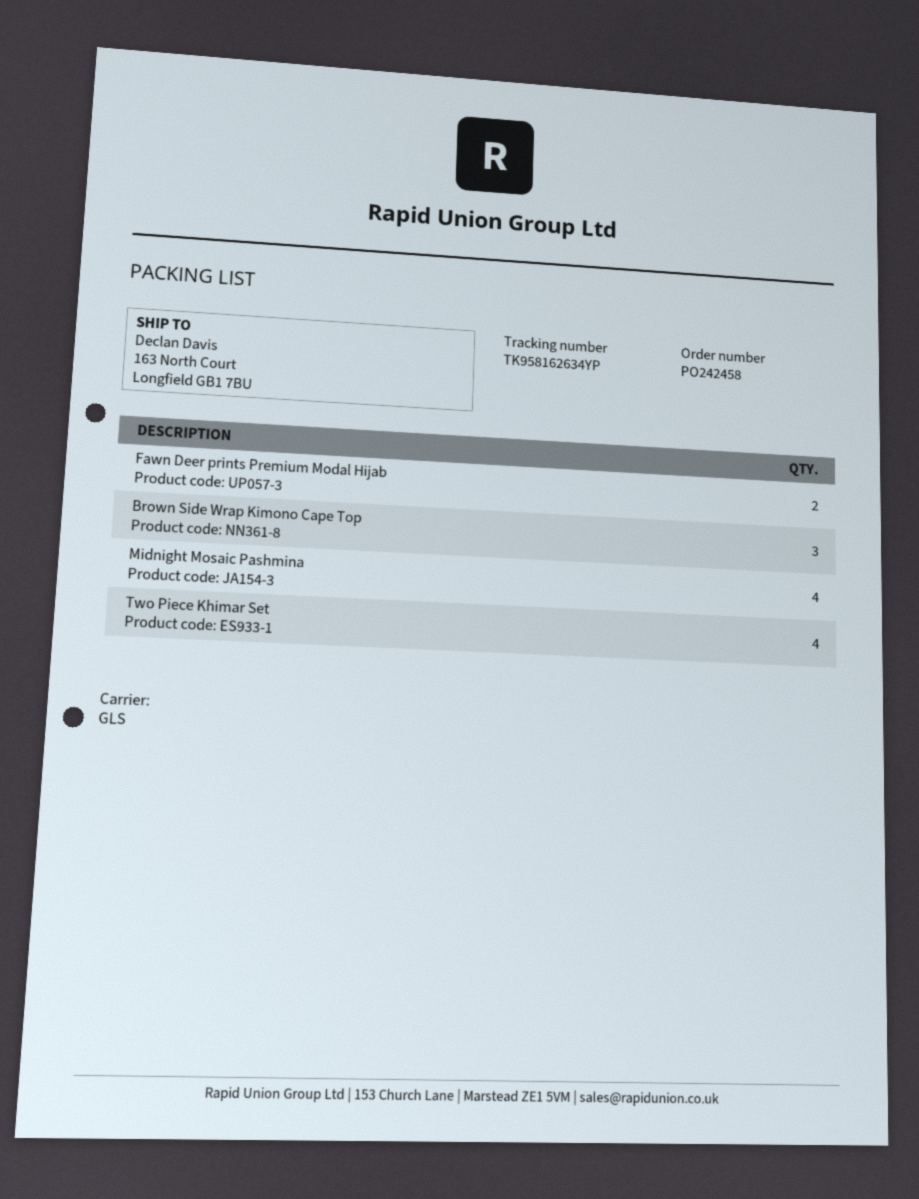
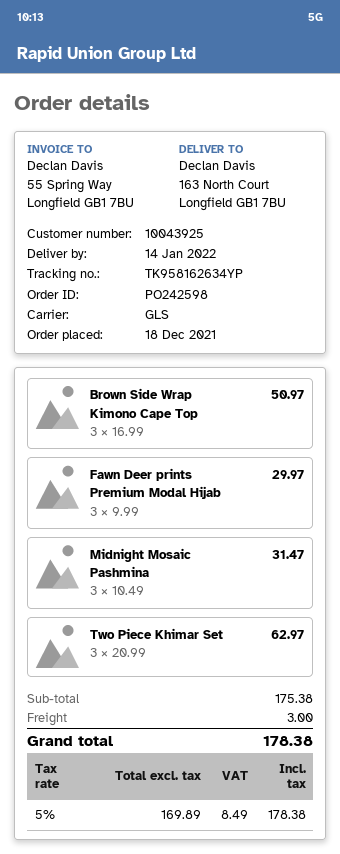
order number: PO242458 -> PO242598
Fawn Deer prints Premium Modal Hijab: 2 -> 3
Midnight Mosaic Pashmina: 4 -> 3
Two Piece Khimar Set: 4 -> 3

